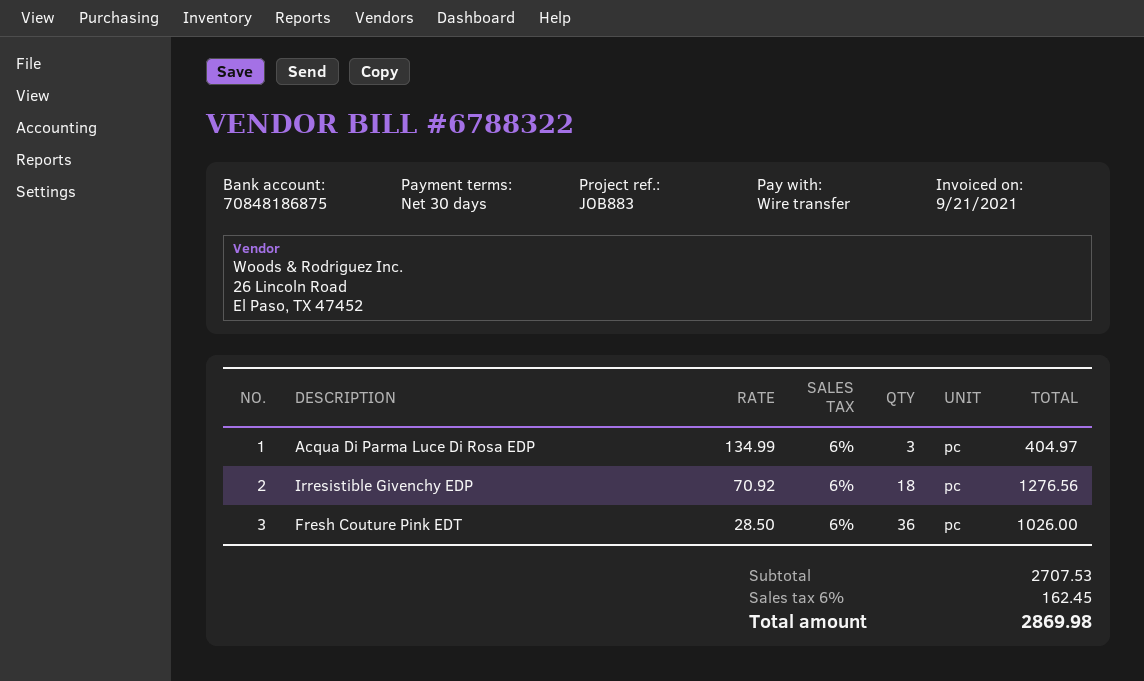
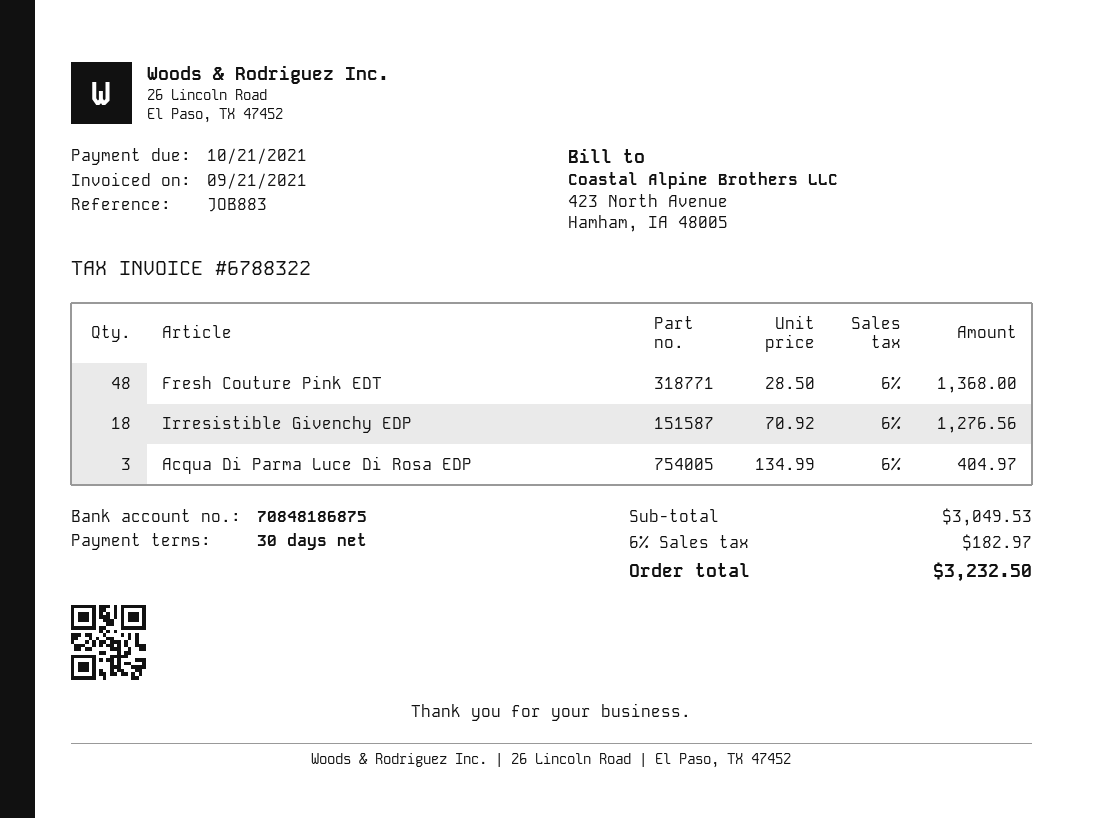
Fresh Couture Pink EDT: 36 x 28.50 = 1026.00 -> 48 x 28.50 = 1368.00
subtotal: 2707.53 -> 3049.53
tax: 6% = 162.45 -> 6% = 182.97
total: 2869.98 -> 3232.50

